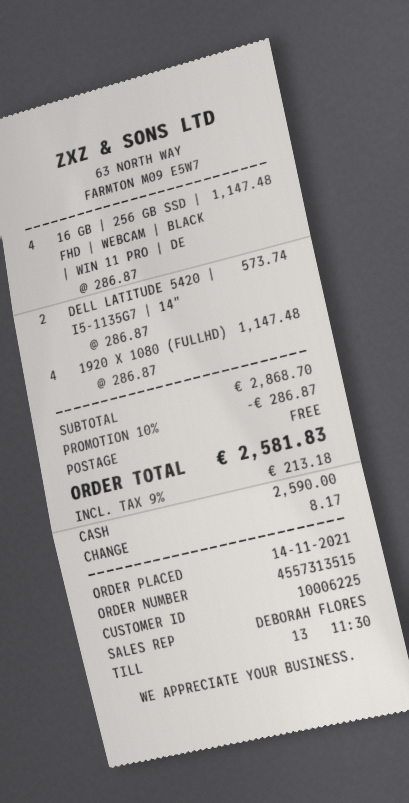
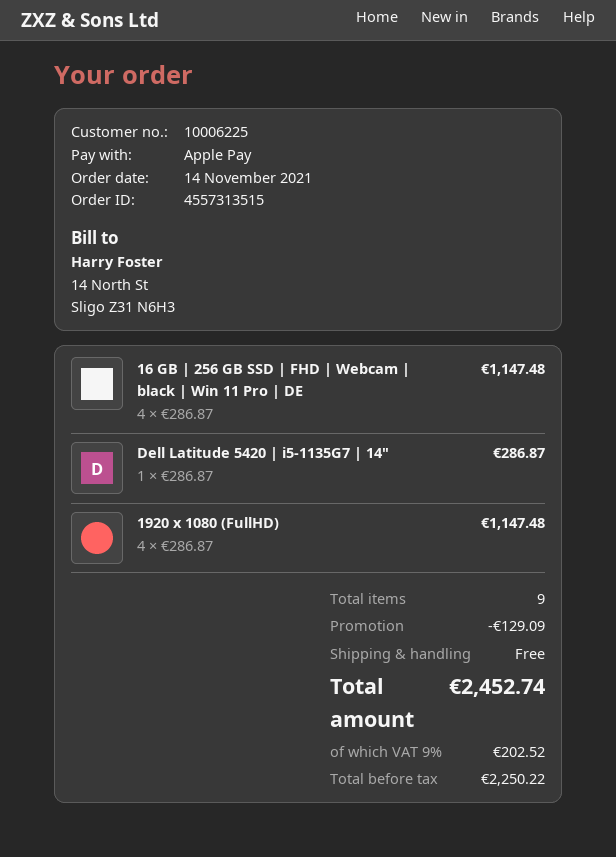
payment method: cash -> Apple Pay
DELL LATITUDE 5420 | I5-1135G7 | 14": 2 x 286.87 = 573.74 -> 1 x 286.87 = 286.87
discount: 286.87 -> 129.09
tax: 9% = 213.18 -> 9% = 202.52
total: 2581.83 -> 2452.74

